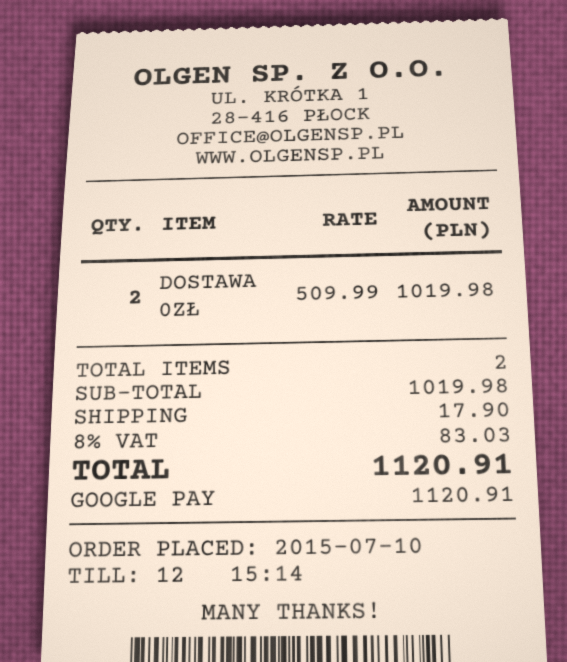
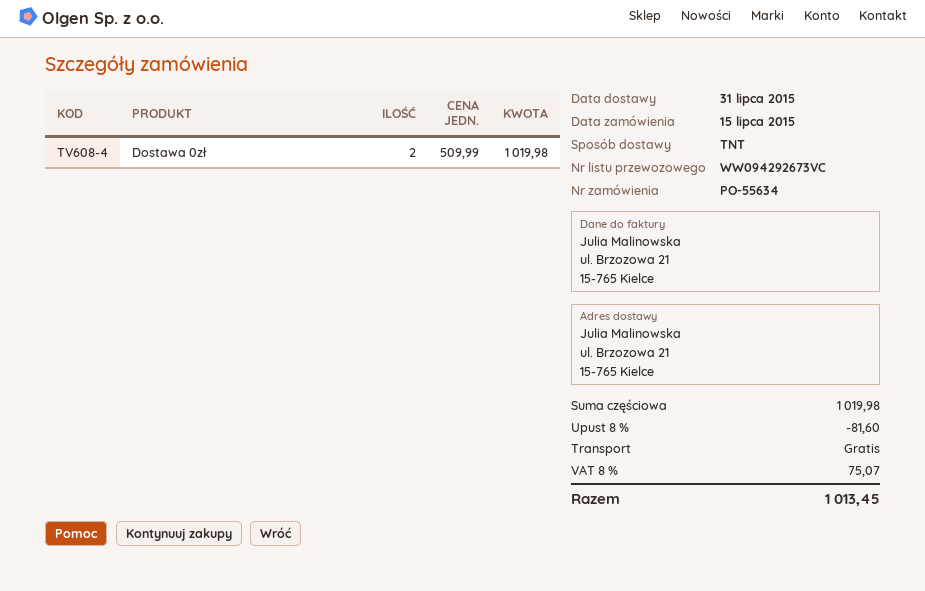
order date: 2015-07-10 -> 2015-07-15
discount: none -> 8% = 81.60
shipping: 17.90 -> 0.00
tax: 8% = 83.03 -> 8% = 75.07
total: 1120.91 -> 1013.45

